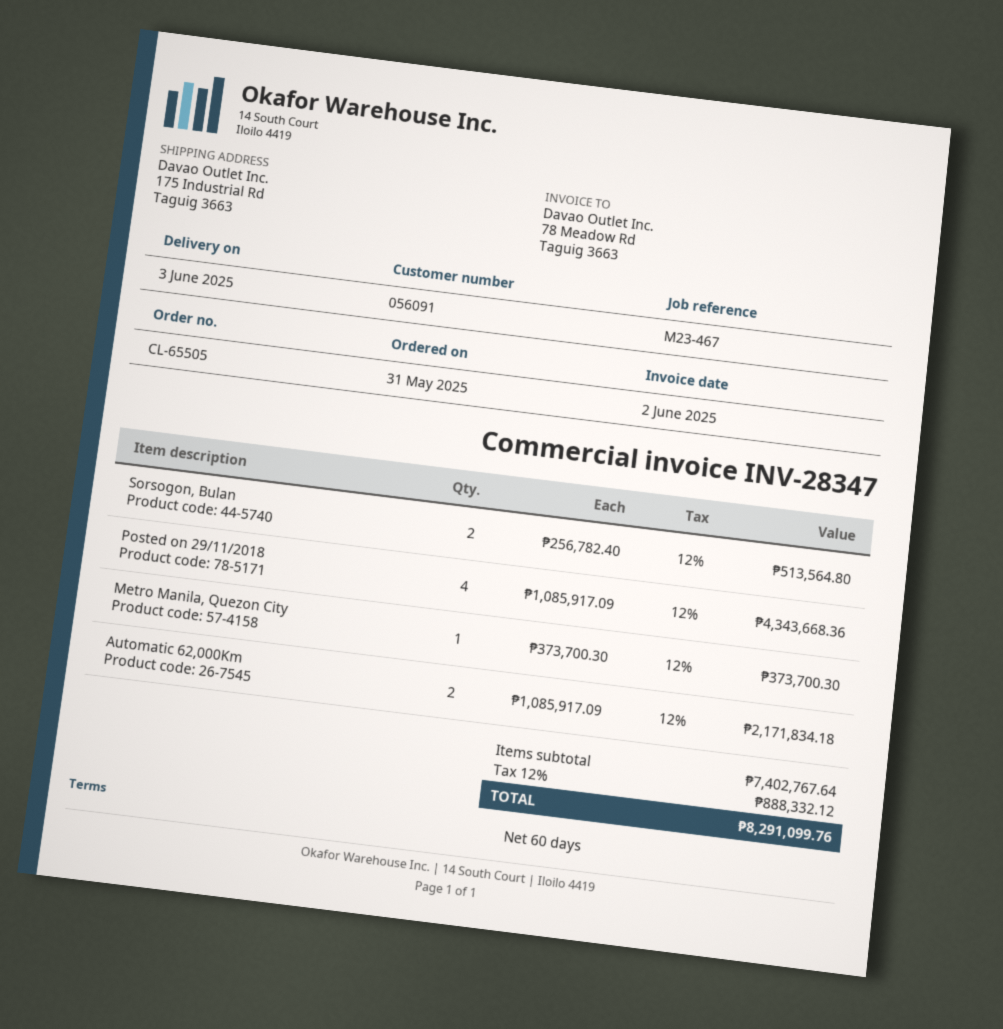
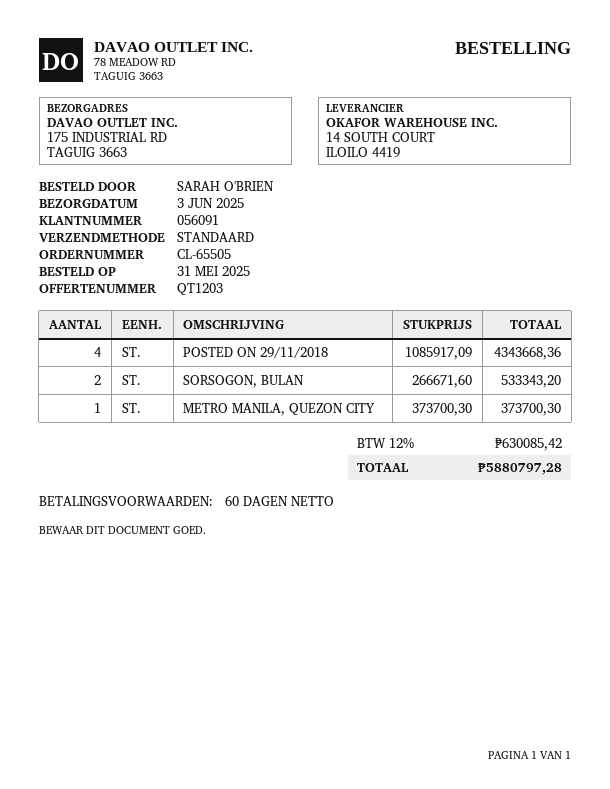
Sorsogon, Bulan: 2 x 256782.40 = 513564.80 -> 2 x 266671.60 = 533343.20
Automatic 62,000Km: 2 x 1085917.09 = 2171834.18 -> none
tax: 12% = 888332.12 -> 12% = 630085.42
total: 8291099.76 -> 5880797.28

